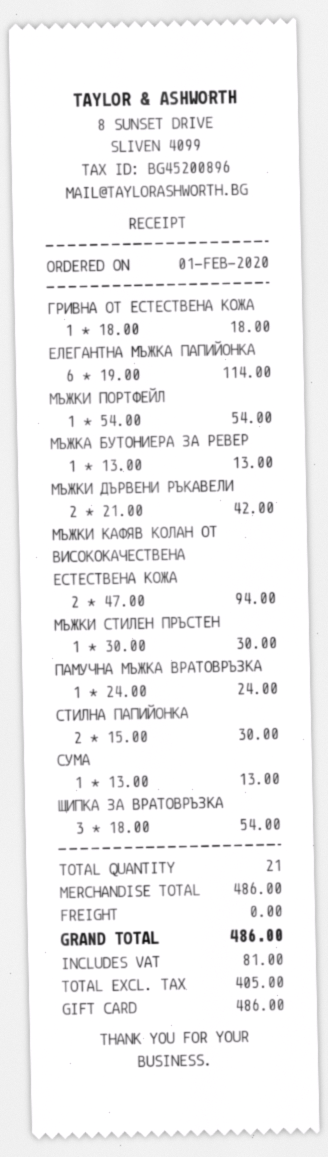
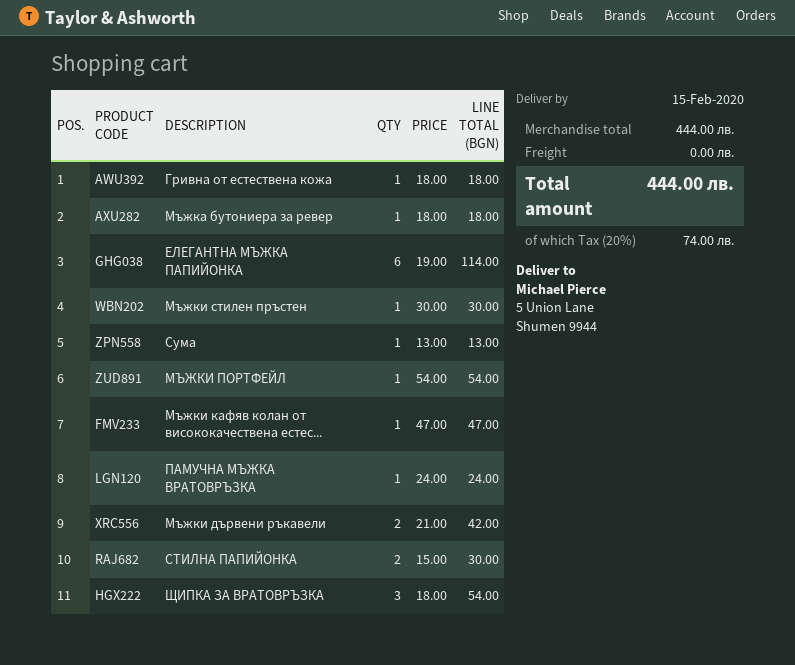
МЪЖКА БУТОНИЕРА ЗА РЕВЕР: 1 x 13.00 = 13.00 -> 1 x 18.00 = 18.00
МЪЖКИ КАФЯВ КОЛАН ОТ ВИСОКОКАЧЕСТВЕНА ЕСТЕСТВЕНА КОЖА: 2 x 47.00 = 94.00 -> 1 x 47.00 = 47.00
subtotal: 486.00 -> 444.00
tax: 81.00 -> 74.00
total: 486.00 -> 444.00

